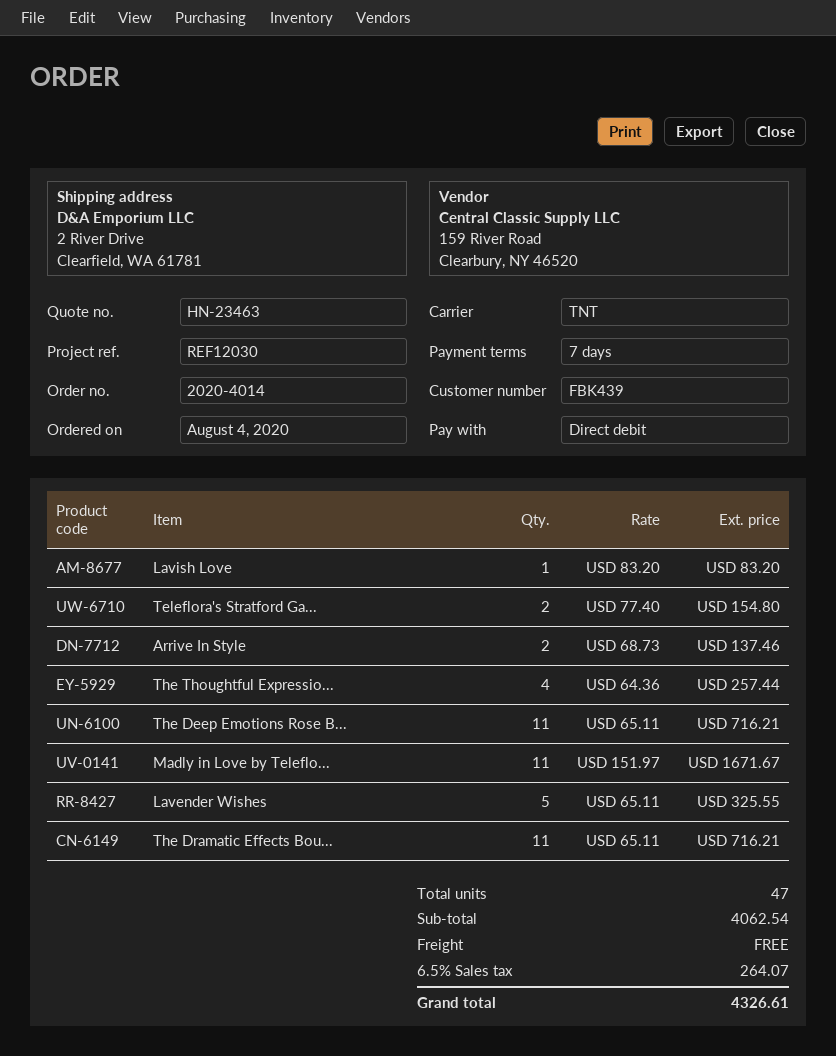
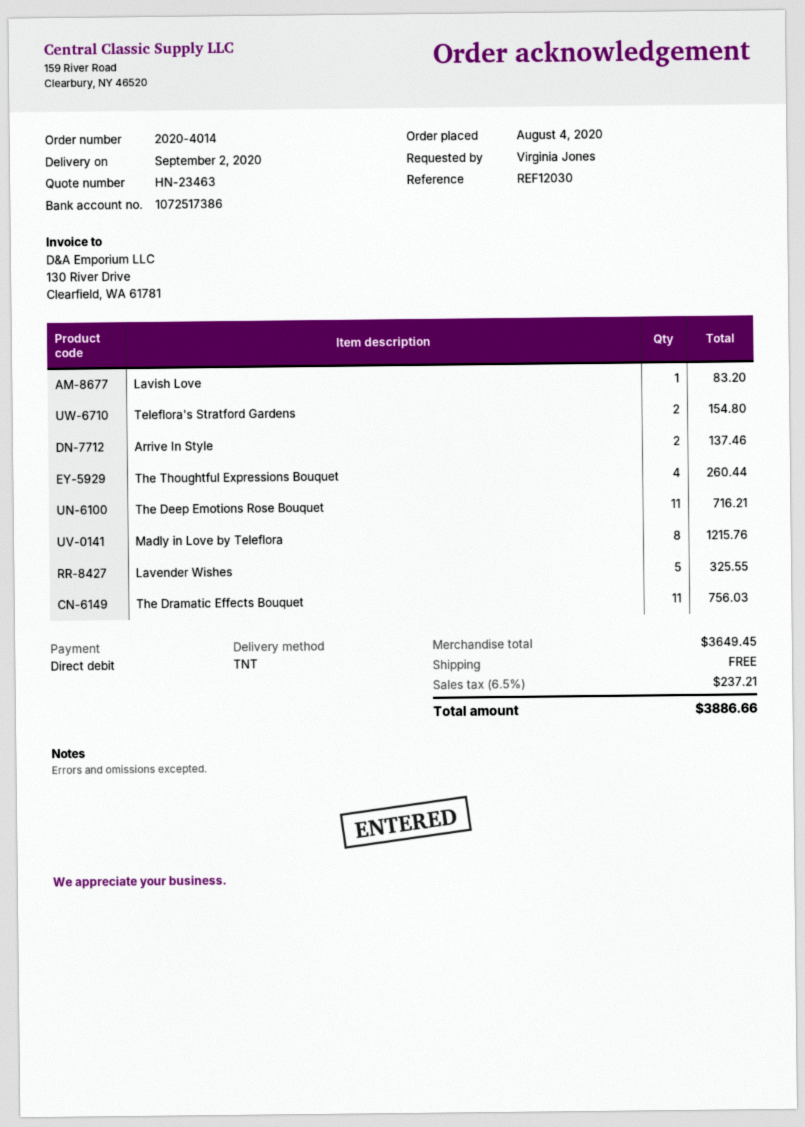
The Thoughtful Expressio...: 4 for 257.44 -> 4 for 260.44
Madly in Love by Teleflo...: 11 for 1671.67 -> 8 for 1215.76
The Dramatic Effects Bou...: 11 for 716.21 -> 11 for 756.03
subtotal: 4062.54 -> 3649.45
tax: 6.5% = 264.07 -> 6.5% = 237.21
total: 4326.61 -> 3886.66

